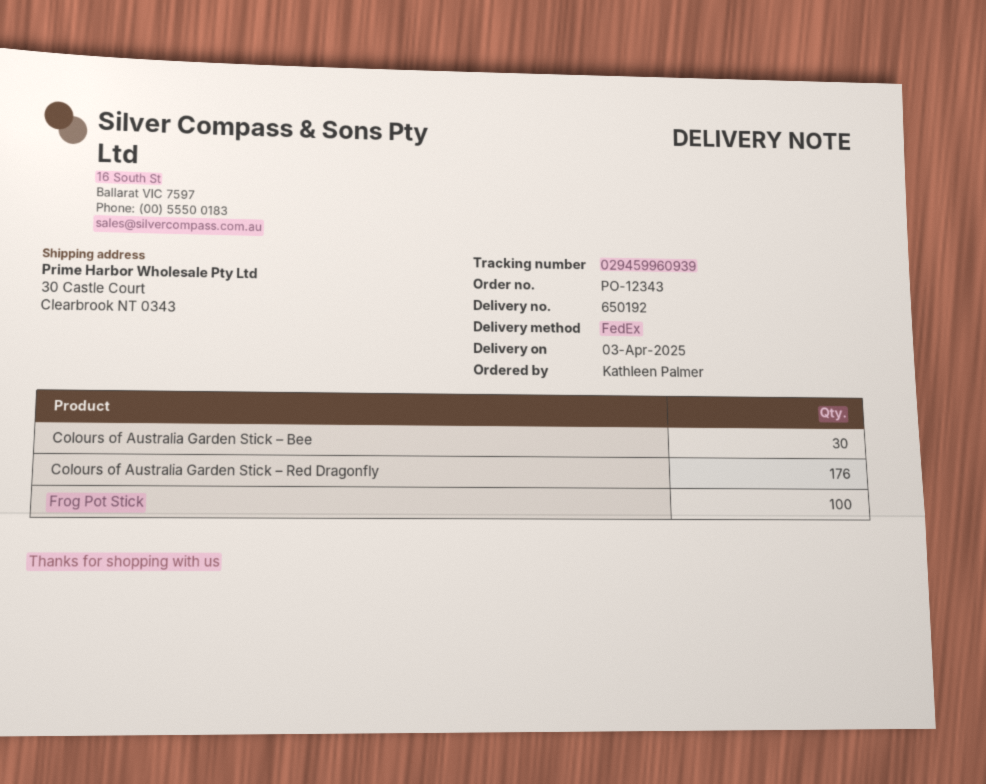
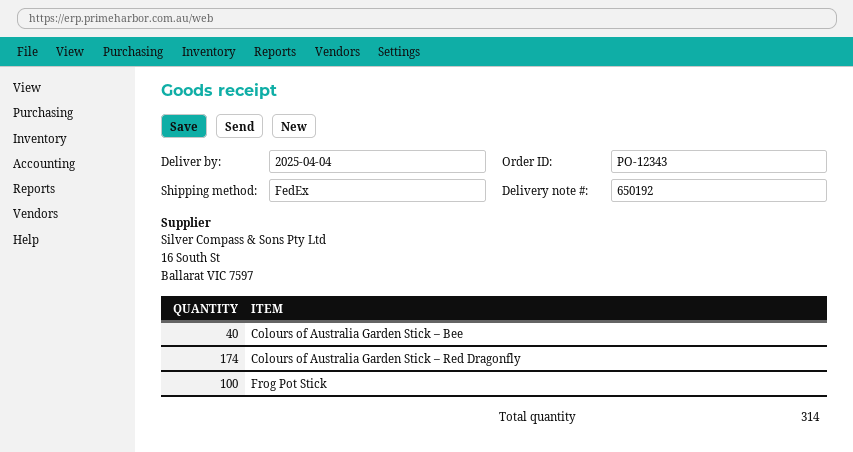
delivery date: 2025-04-03 -> 2025-04-04
Colours of Australia Garden Stick – Bee: 30 -> 40
Colours of Australia Garden Stick – Red Dragonfly: 176 -> 174

